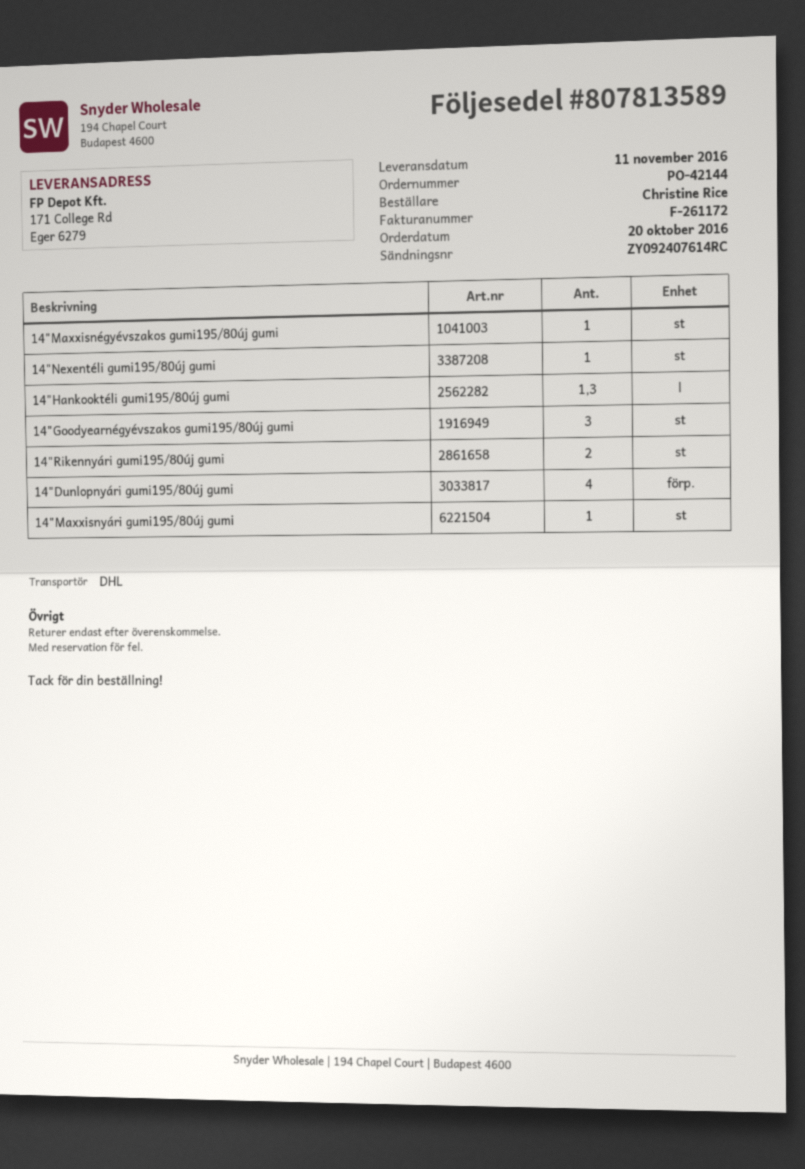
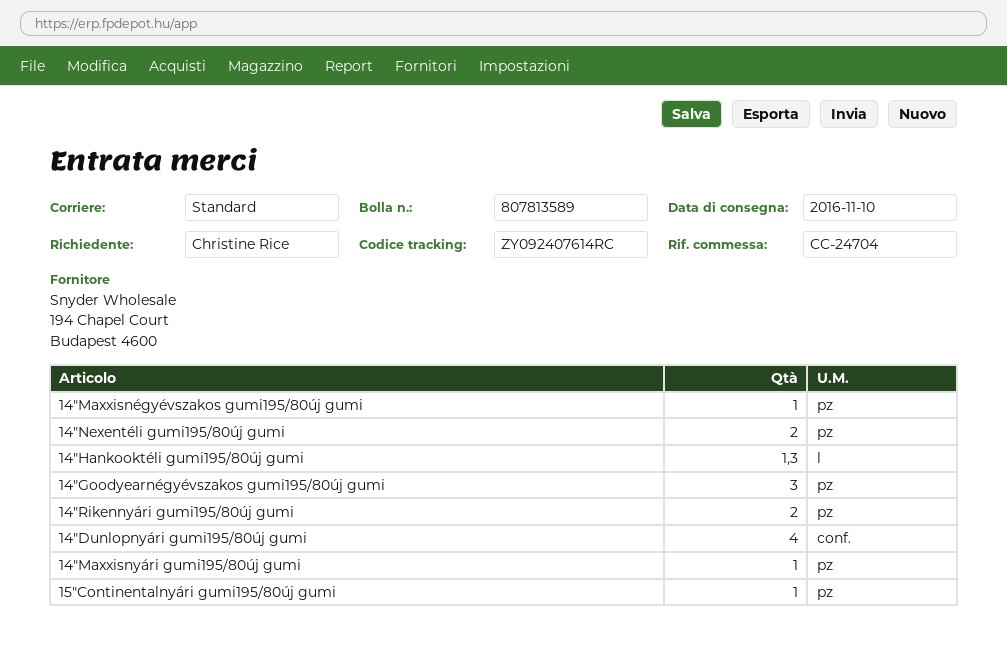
delivery date: 2016-11-11 -> 2016-11-10
shipping method: DHL -> standard
14"Nexentéli gumi195/80új gumi: 1 -> 2
15"Continentalnyári gumi195/80új gumi: none -> 1

